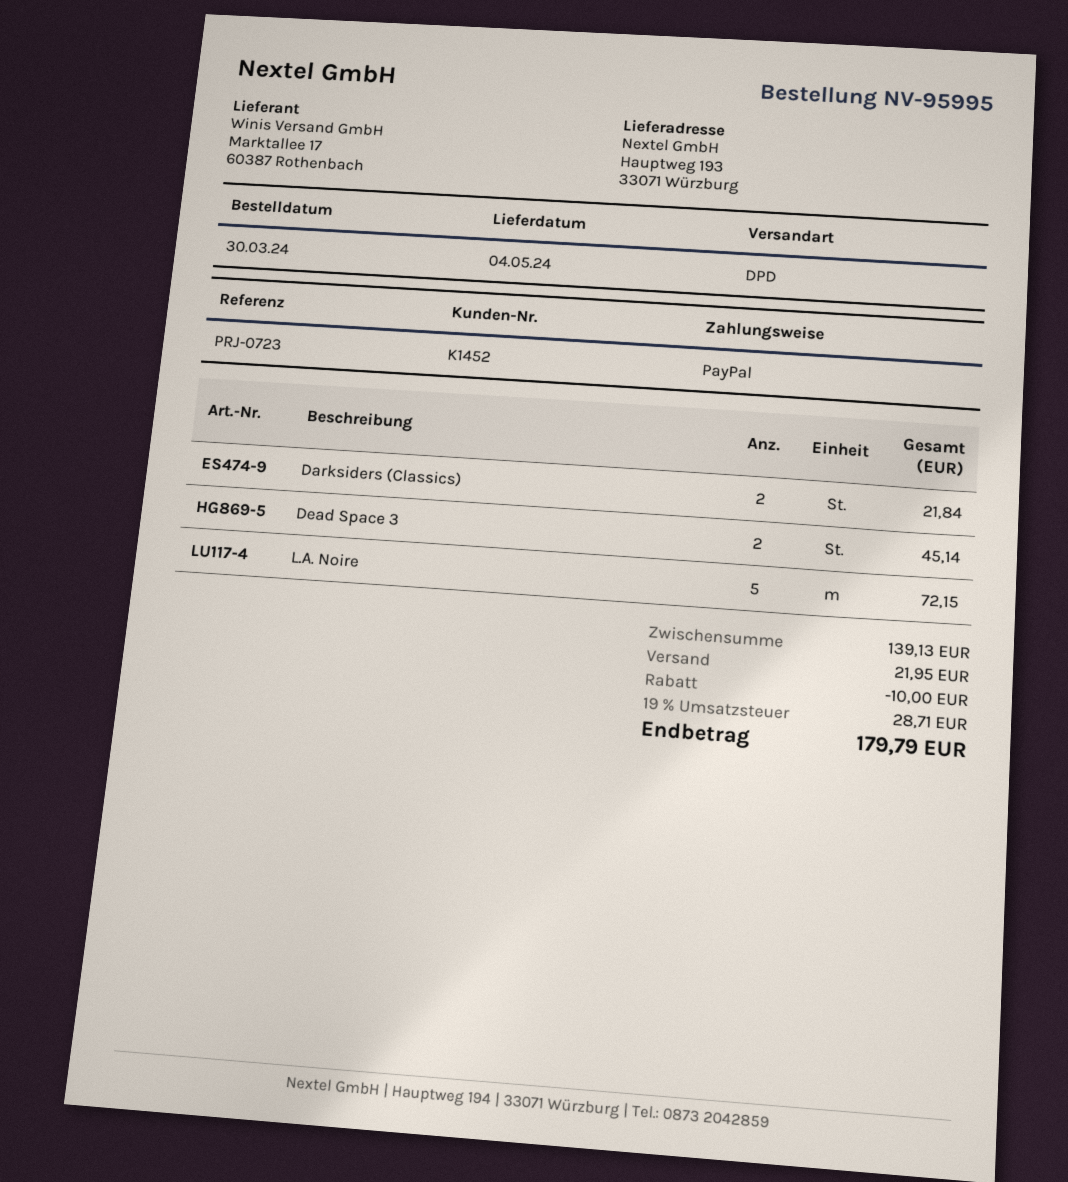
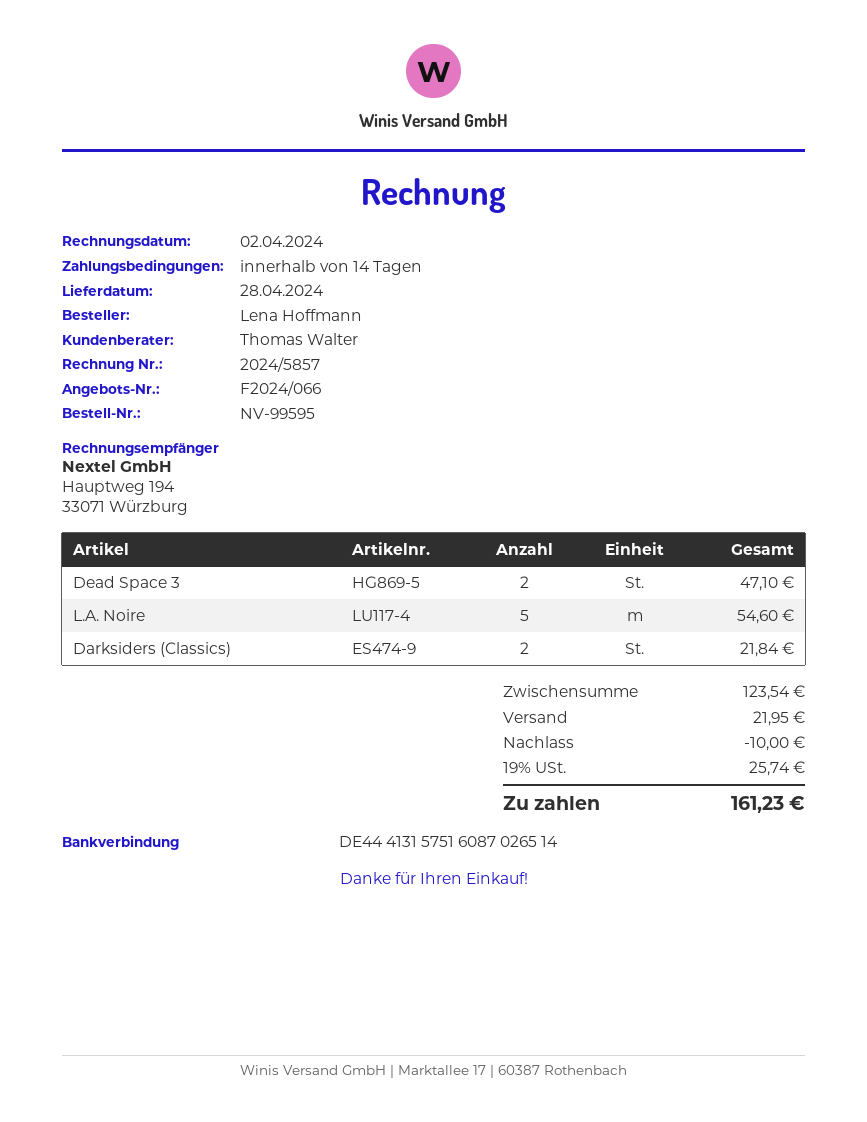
order number: NV-95995 -> NV-99595
delivery date: 2024-05-04 -> 2024-04-28
Dead Space 3: 2 for 45.14 -> 2 for 47.10
L.A. Noire: 5 for 72.15 -> 5 for 54.60
subtotal: 139.13 -> 123.54
tax: 19% = 28.71 -> 19% = 25.74
total: 179.79 -> 161.23

